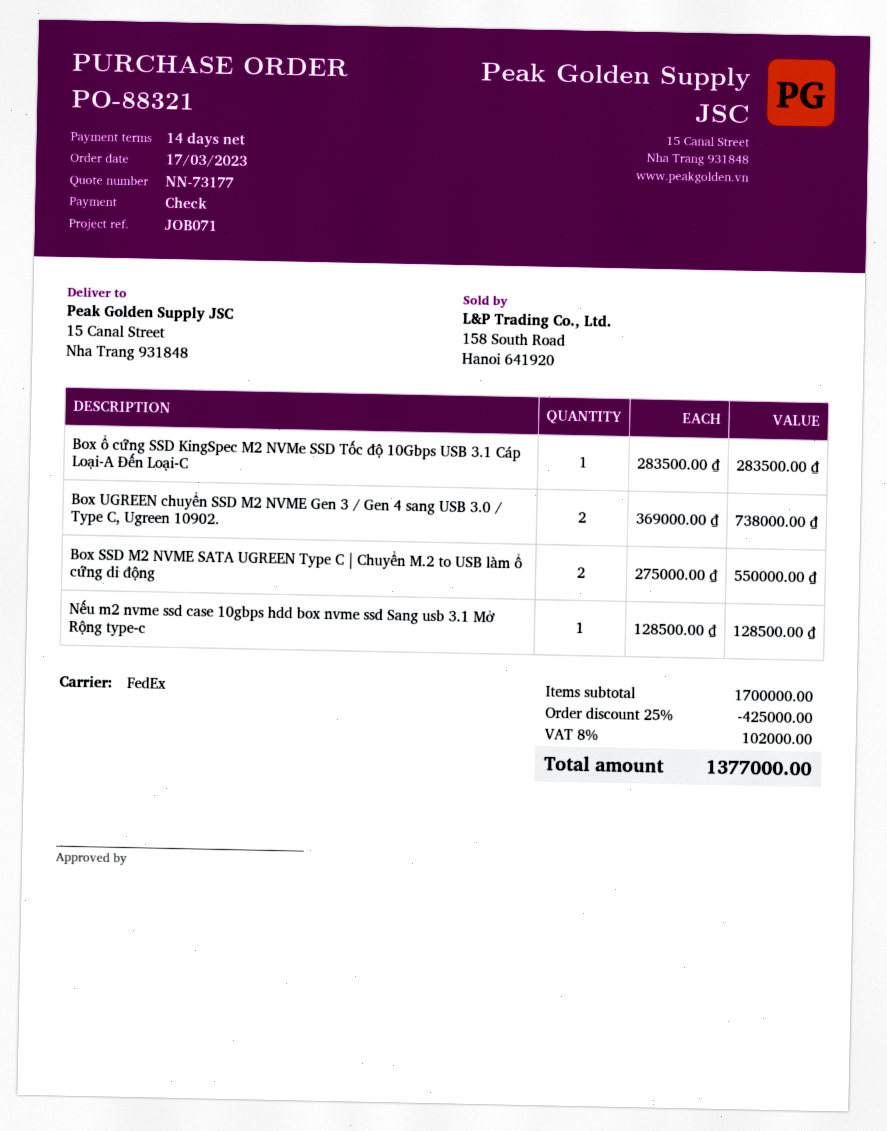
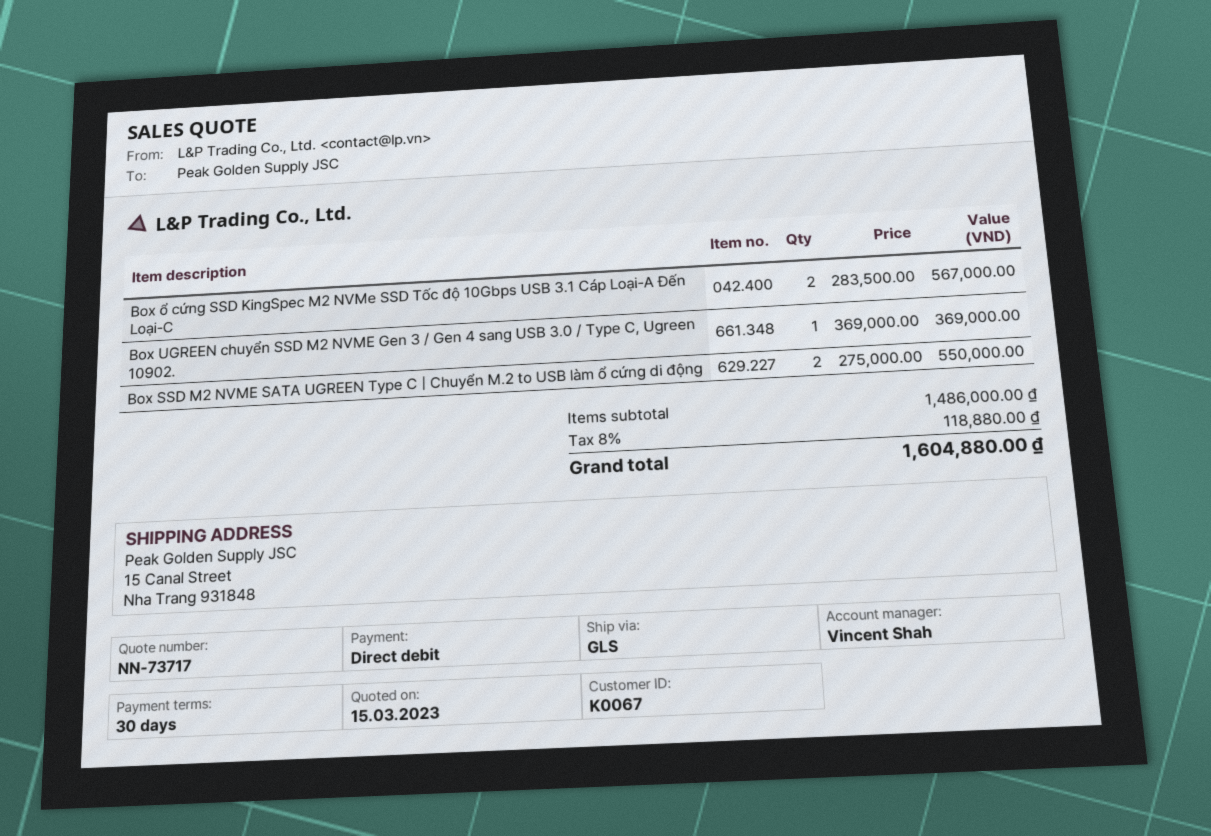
quote number: NN-73177 -> NN-73717
payment terms: 14 days -> 30 days
payment method: cheque -> direct debit
shipping method: FedEx -> GLS
Box ổ cứng SSD KingSpec M2 NVMe SSD Tốc độ 10Gbps USB 3.1 Cáp Loại-A Đến Loại-C: 1 x 283500.00 = 283500.00 -> 2 x 283500.00 = 567000.00
Box UGREEN chuyển SSD M2 NVME Gen 3 / Gen 4 sang USB 3.0 / Type C, Ugreen 10902.: 2 x 369000.00 = 738000.00 -> 1 x 369000.00 = 369000.00
Nếu m2 nvme ssd case 10gbps hdd box nvme ssd Sang usb 3.1 Mở Rộng type-c: 1 x 128500.00 = 128500.00 -> none
subtotal: 1700000.00 -> 1486000.00
discount: 25% = 425000.00 -> none
tax: 8% = 102000.00 -> 8% = 118880.00
total: 1377000.00 -> 1604880.00

